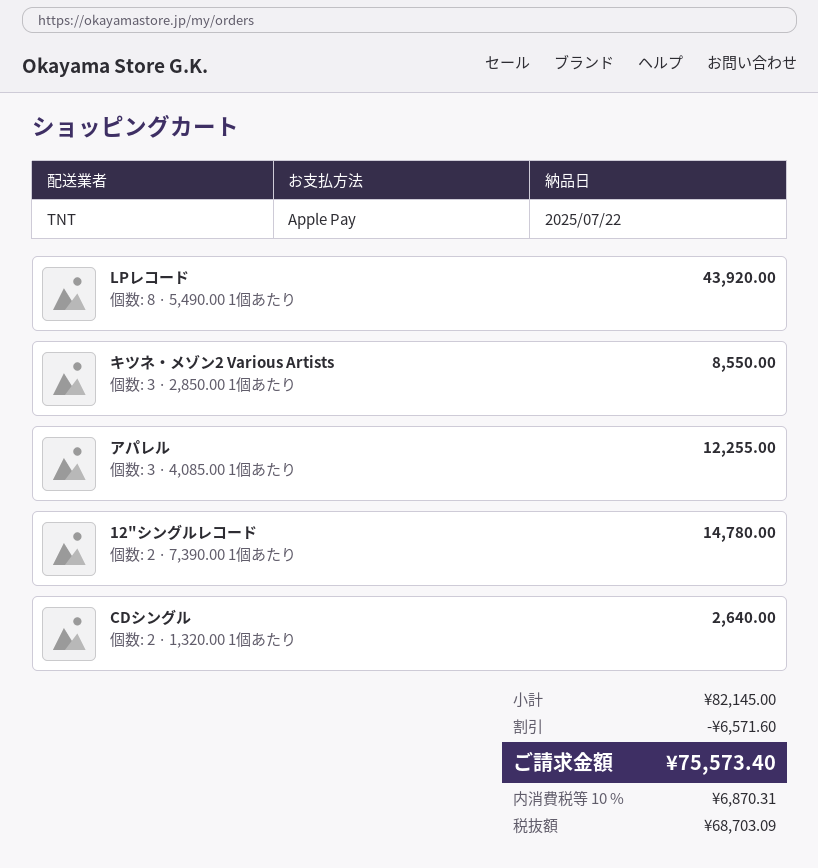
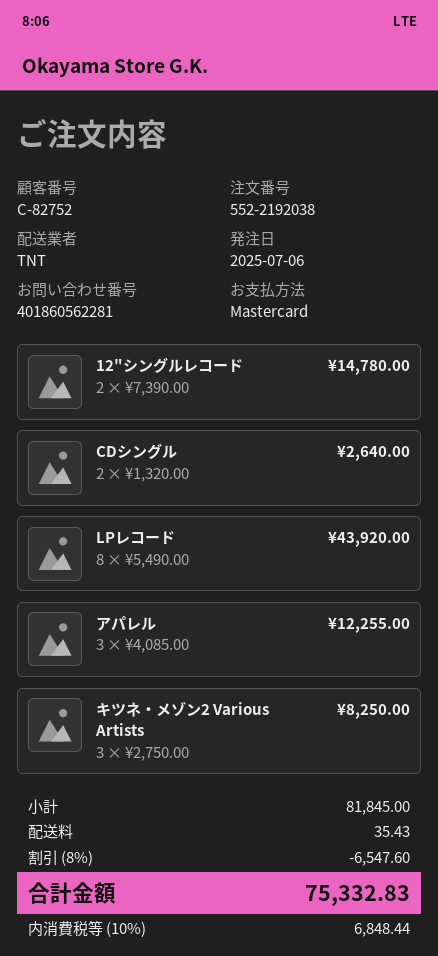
payment method: Apple Pay -> Mastercard
キツネ・メゾン2 Various Artists: 3 x 2850.00 = 8550.00 -> 3 x 2750.00 = 8250.00
subtotal: 82145.00 -> 81845.00
discount: 6571.60 -> 6547.60
shipping: none -> 35.43
tax: 10% = 6870.31 -> 10% = 6848.44
total: 75573.40 -> 75332.83

